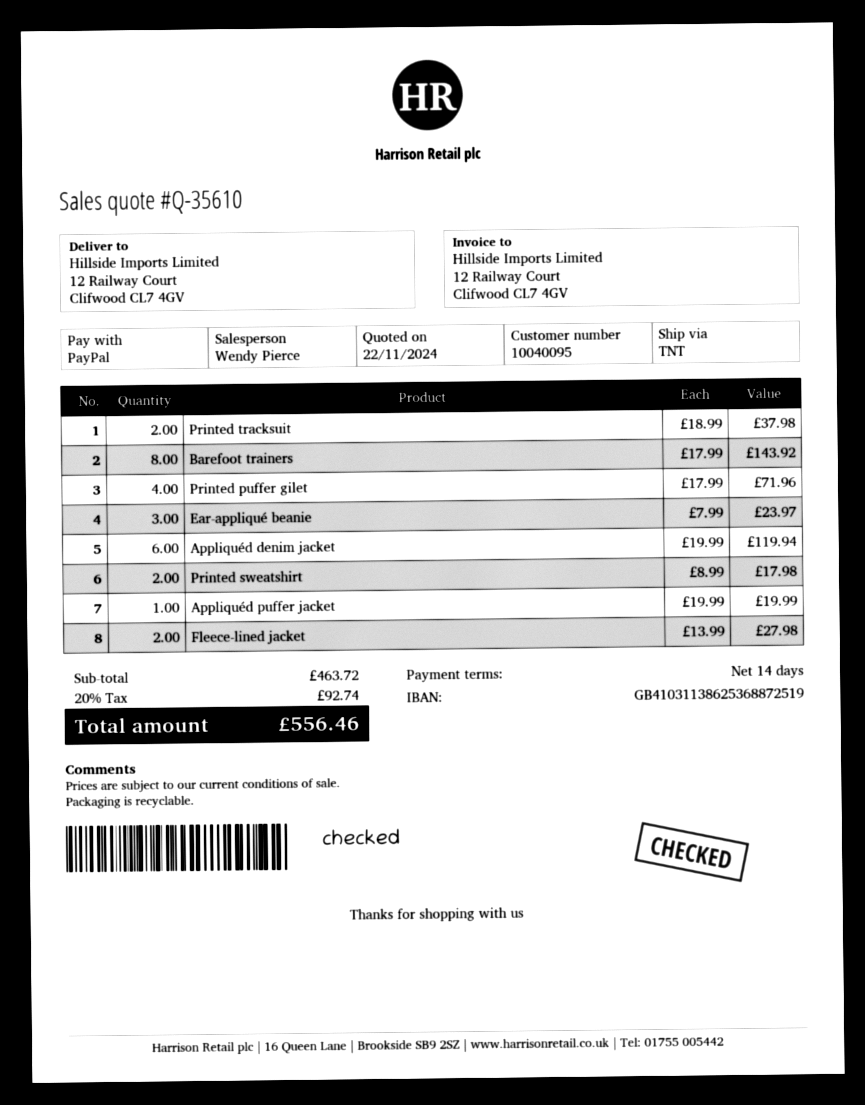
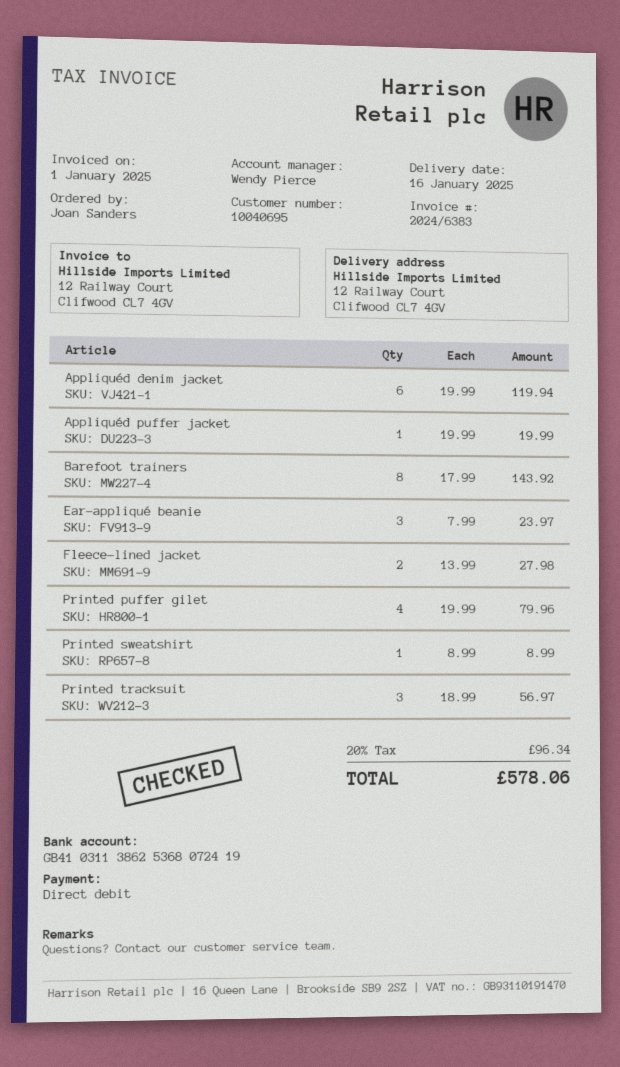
customer number: 10040095 -> 10040695
payment method: PayPal -> direct debit
bank account: GB41031138625368872519 -> GB41031138625368072419
Printed tracksuit: 2 x 18.99 = 37.98 -> 3 x 18.99 = 56.97
Printed puffer gilet: 4 x 17.99 = 71.96 -> 4 x 19.99 = 79.96
Printed sweatshirt: 2 x 8.99 = 17.98 -> 1 x 8.99 = 8.99
tax: 20% = 92.74 -> 20% = 96.34
total: 556.46 -> 578.06

